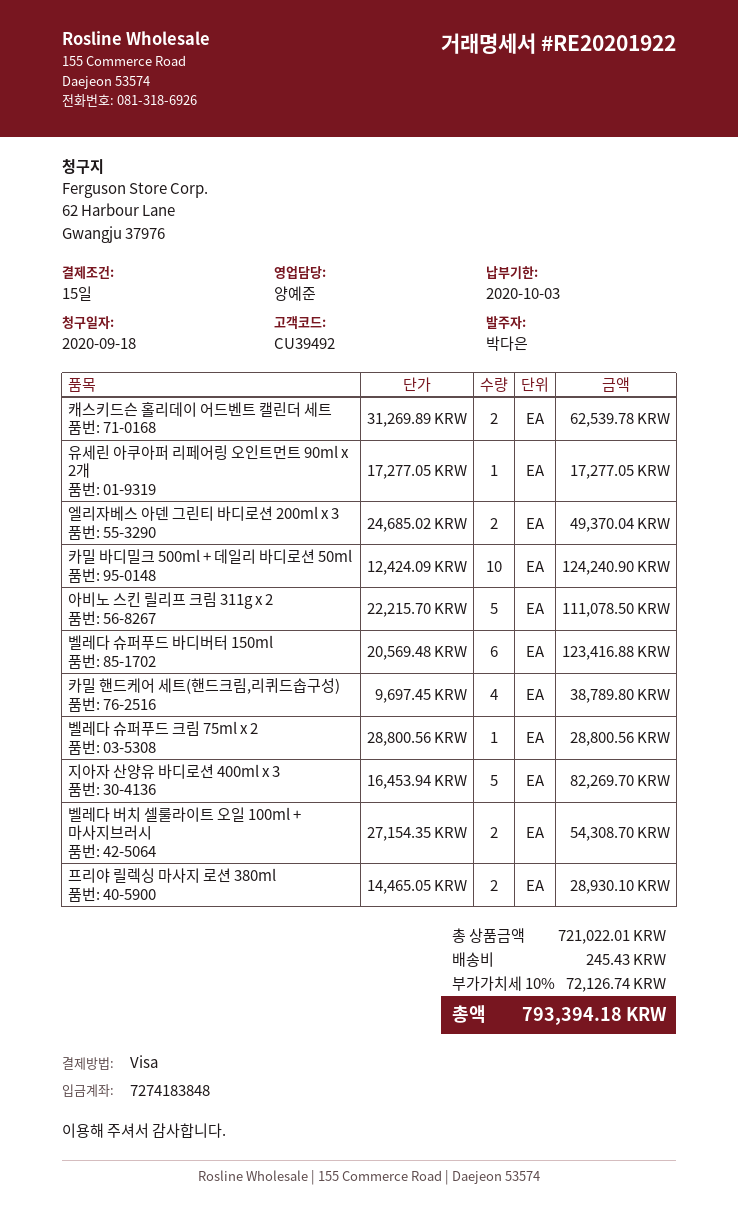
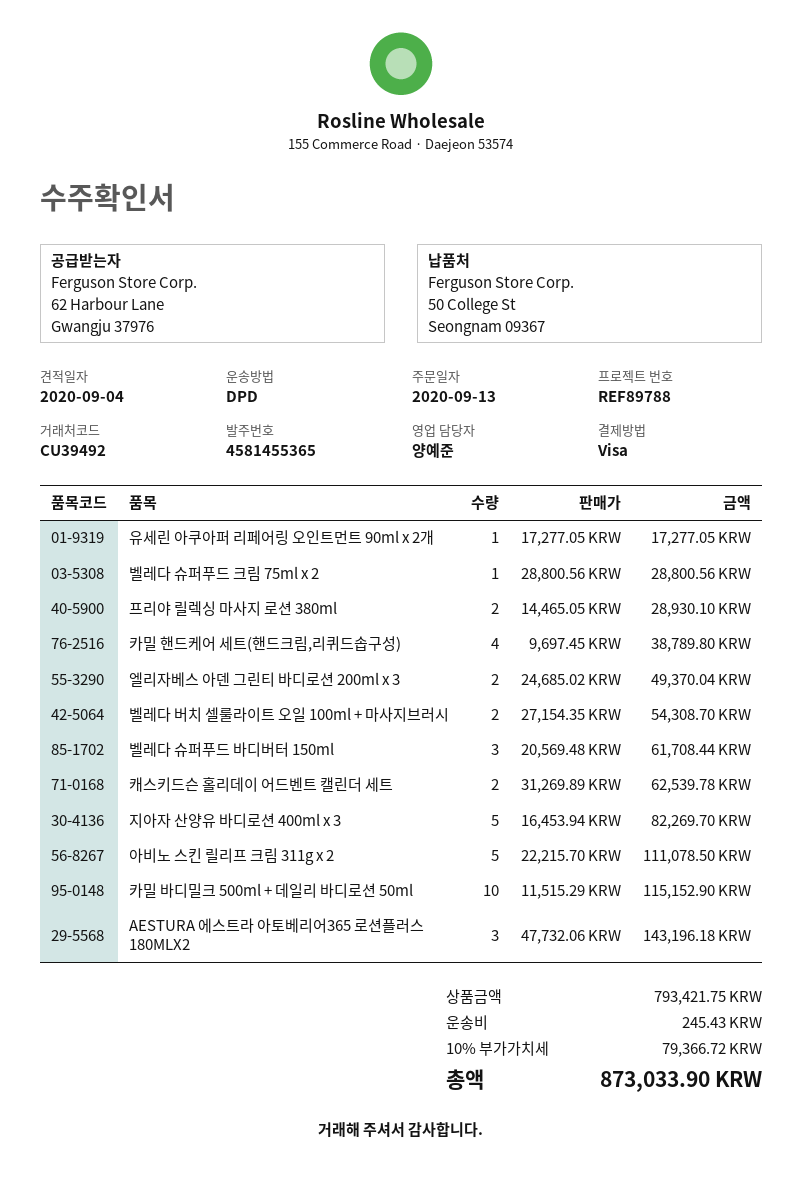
카밀 바디밀크 500ml + 데일리 바디로션 50ml: 10 x 12424.09 = 124240.90 -> 10 x 11515.29 = 115152.90
벨레다 슈퍼푸드 바디버터 150ml: 6 x 20569.48 = 123416.88 -> 3 x 20569.48 = 61708.44
AESTURA 에스트라 아토베리어365 로션플러스 180MLX2: none -> 3 x 47732.06 = 143196.18
subtotal: 721022.01 -> 793421.75
tax: 10% = 72126.74 -> 10% = 79366.72
total: 793394.18 -> 873033.90

